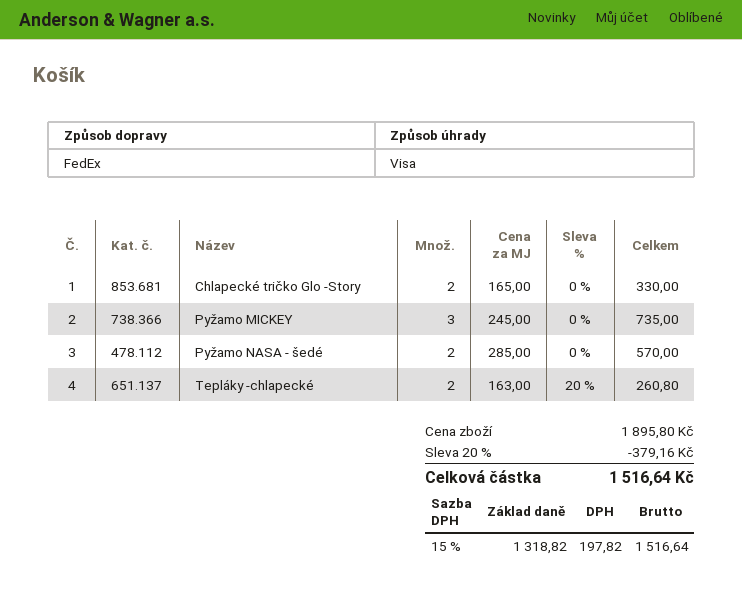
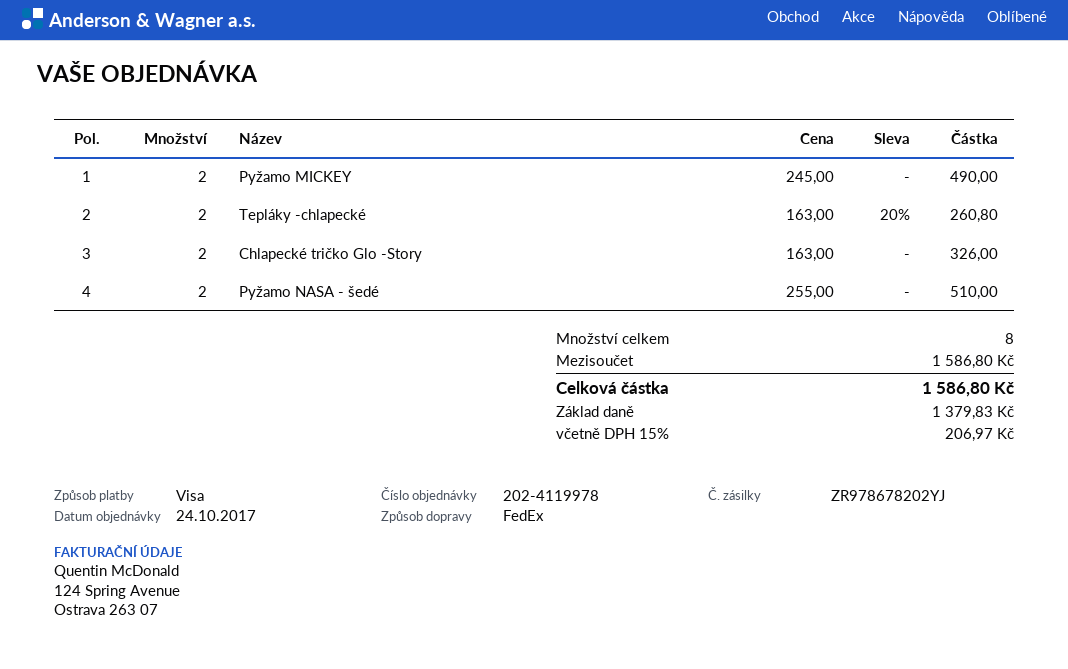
Chlapecké tričko Glo -Story: 2 x 165.00 = 330.00 -> 2 x 163.00 = 326.00
Pyžamo MICKEY: 3 x 245.00 = 735.00 -> 2 x 245.00 = 490.00
Pyžamo NASA - šedé: 2 x 285.00 = 570.00 -> 2 x 255.00 = 510.00
subtotal: 1895.80 -> 1586.80
discount: 20% = 379.16 -> none
net: 1318.82 -> 1379.83
tax: 15% = 197.82 -> 15% = 206.97
total: 1516.64 -> 1586.80

